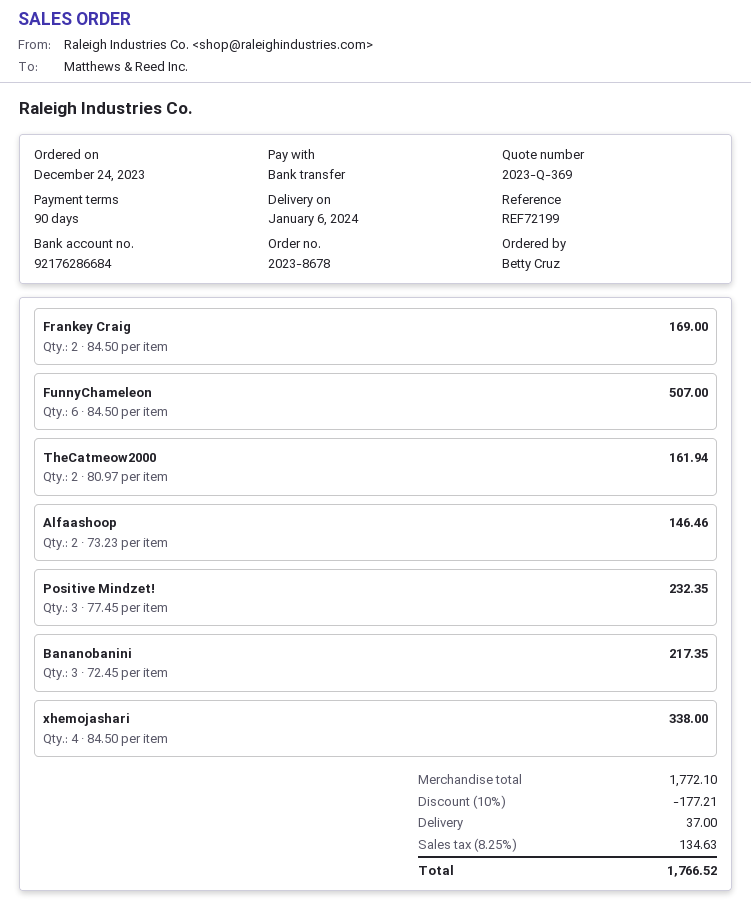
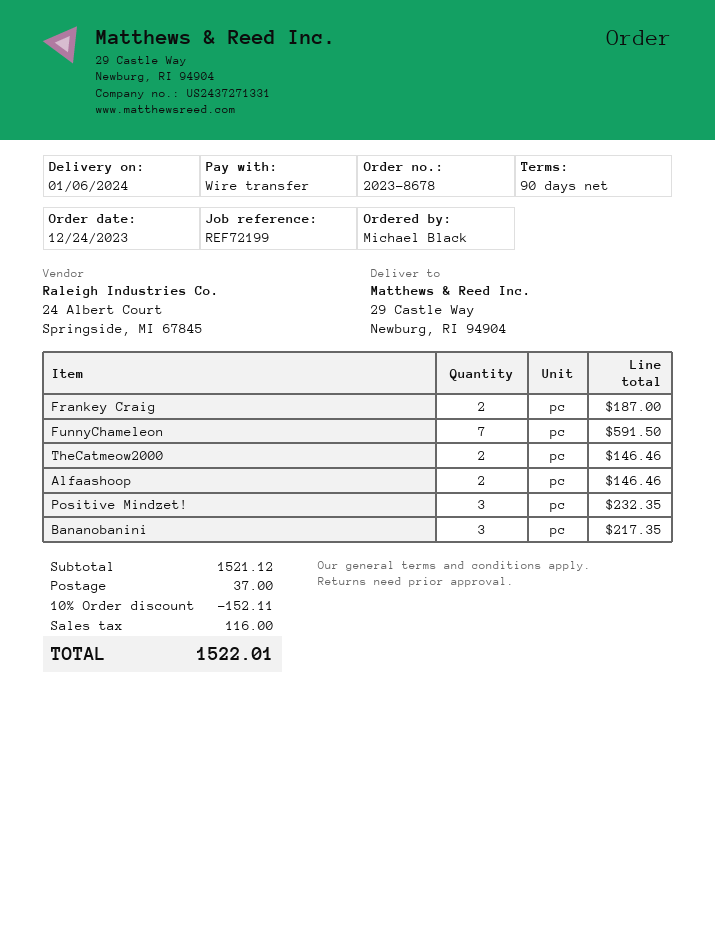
ordered by: Betty Cruz -> Michael Black
Frankey Craig: 2 for 169.00 -> 2 for 187.00
FunnyChameleon: 6 for 507.00 -> 7 for 591.50
TheCatmeow2000: 2 for 161.94 -> 2 for 146.46
xhemojashari: 4 for 338.00 -> none
subtotal: 1772.10 -> 1521.12
discount: 10% = 177.21 -> 10% = 152.11
tax: 134.63 -> 116.00
total: 1766.52 -> 1522.01

